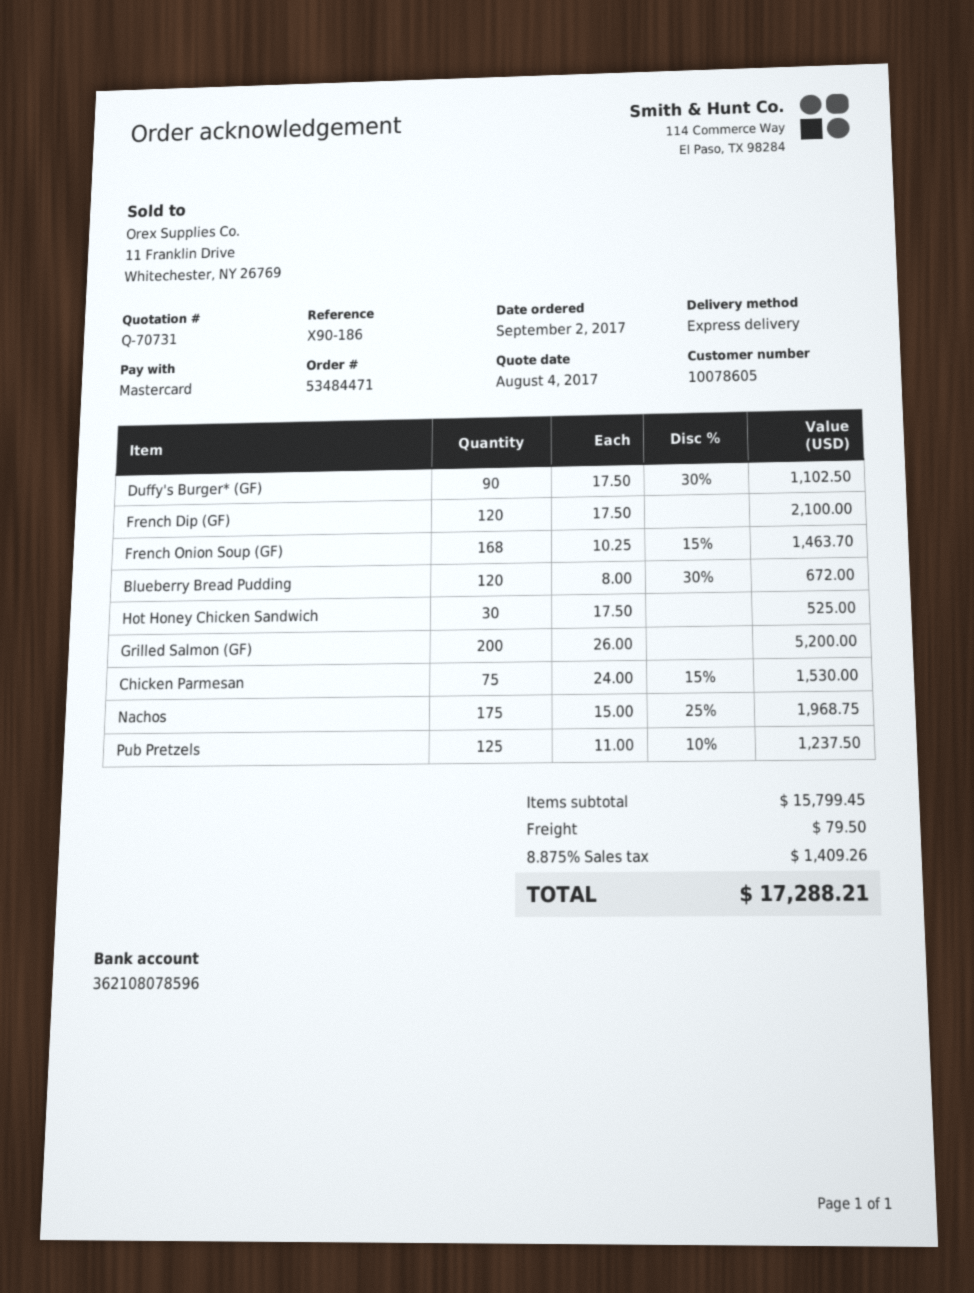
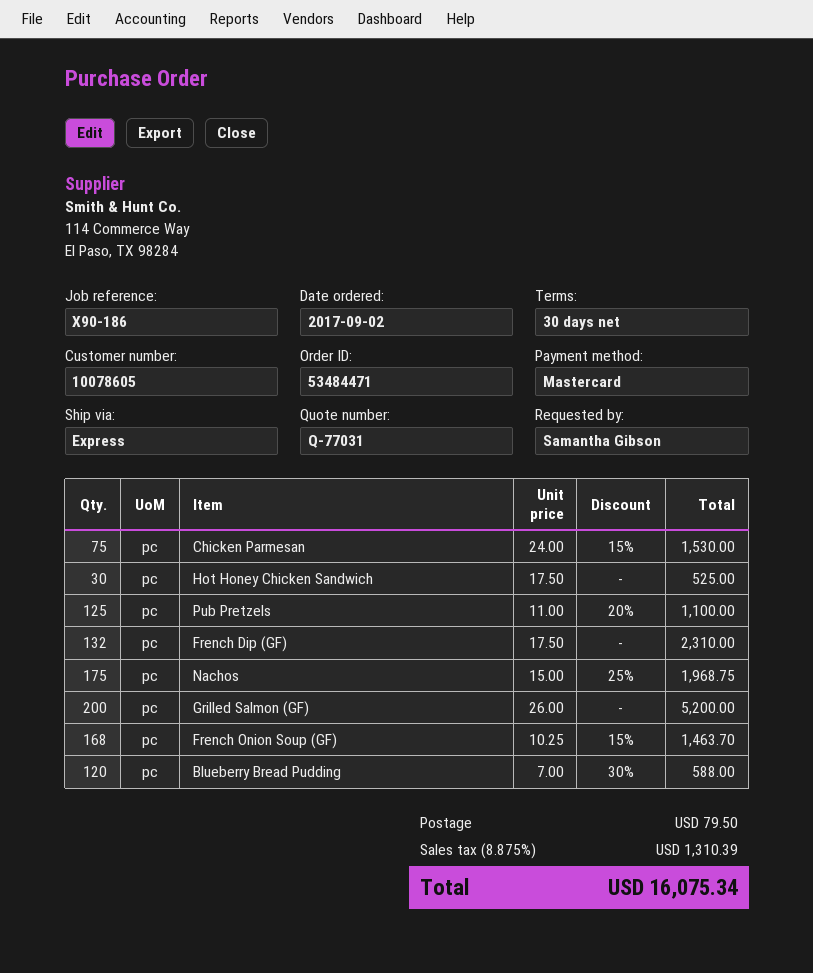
quote number: Q-70731 -> Q-77031
Duffy's Burger* (GF): 90 x 17.50 - 30% = 1102.50 -> none
French Dip (GF): 120 x 17.50 = 2100.00 -> 132 x 17.50 = 2310.00
Blueberry Bread Pudding: 120 x 8.00 - 30% = 672.00 -> 120 x 7.00 - 30% = 588.00
Pub Pretzels: 125 x 11.00 - 10% = 1237.50 -> 125 x 11.00 - 20% = 1100.00
tax: 8.875% = 1409.26 -> 8.875% = 1310.39
total: 17288.21 -> 16075.34

